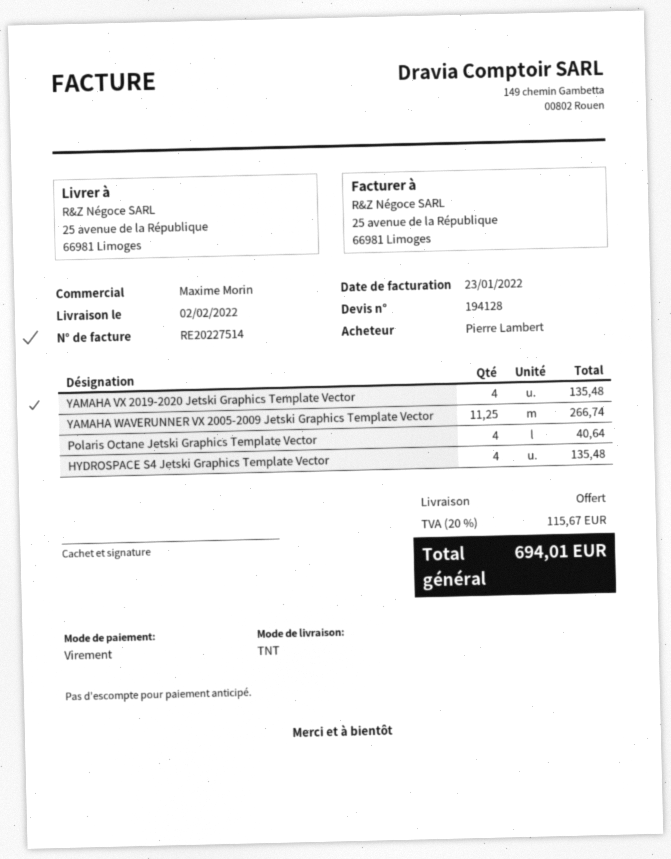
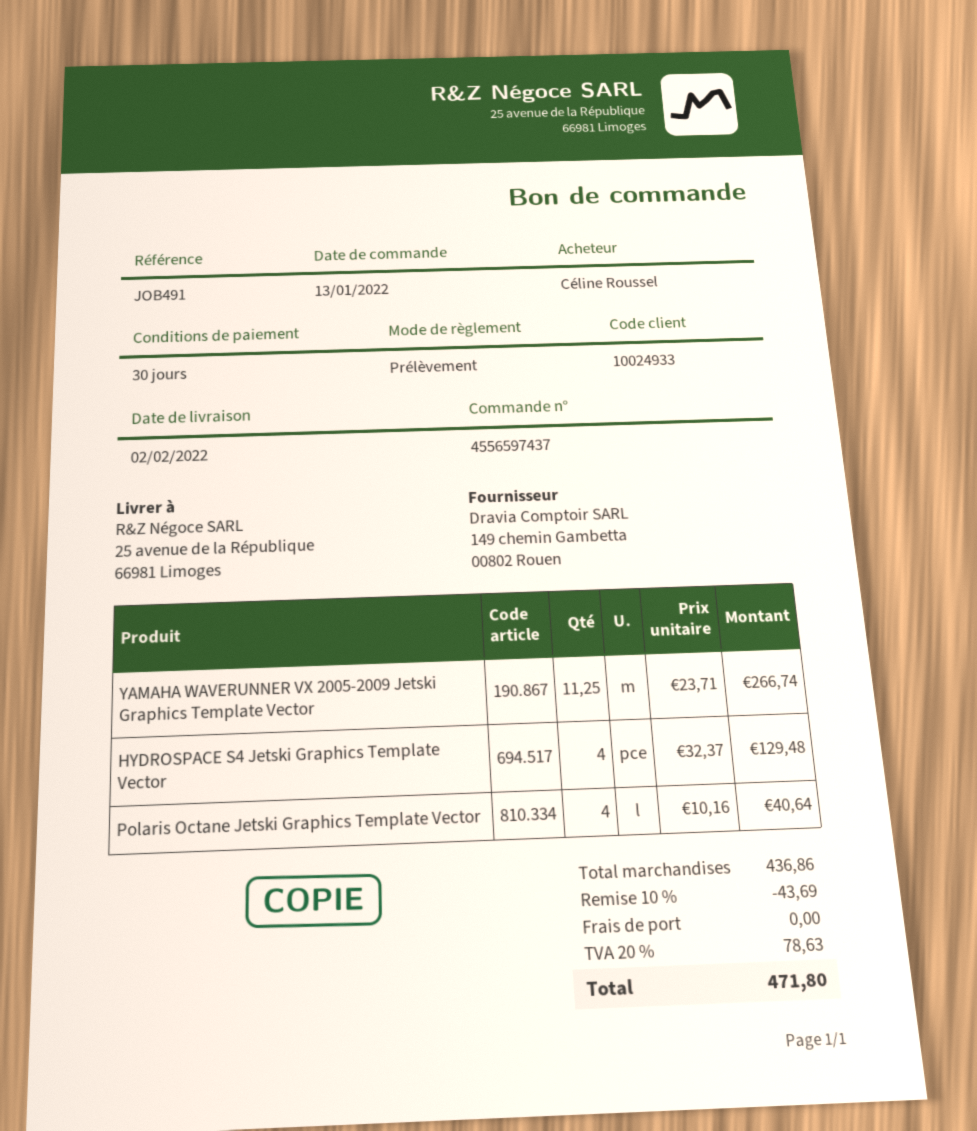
ordered by: Pierre Lambert -> Céline Roussel
payment method: bank transfer -> direct debit
YAMAHA VX 2019-2020 Jetski Graphics Template Vector: 4 for 135.48 -> none
HYDROSPACE S4 Jetski Graphics Template Vector: 4 for 135.48 -> 4 for 129.48
discount: none -> 10% = 43.69
tax: 20% = 115.67 -> 20% = 78.63
total: 694.01 -> 471.80

